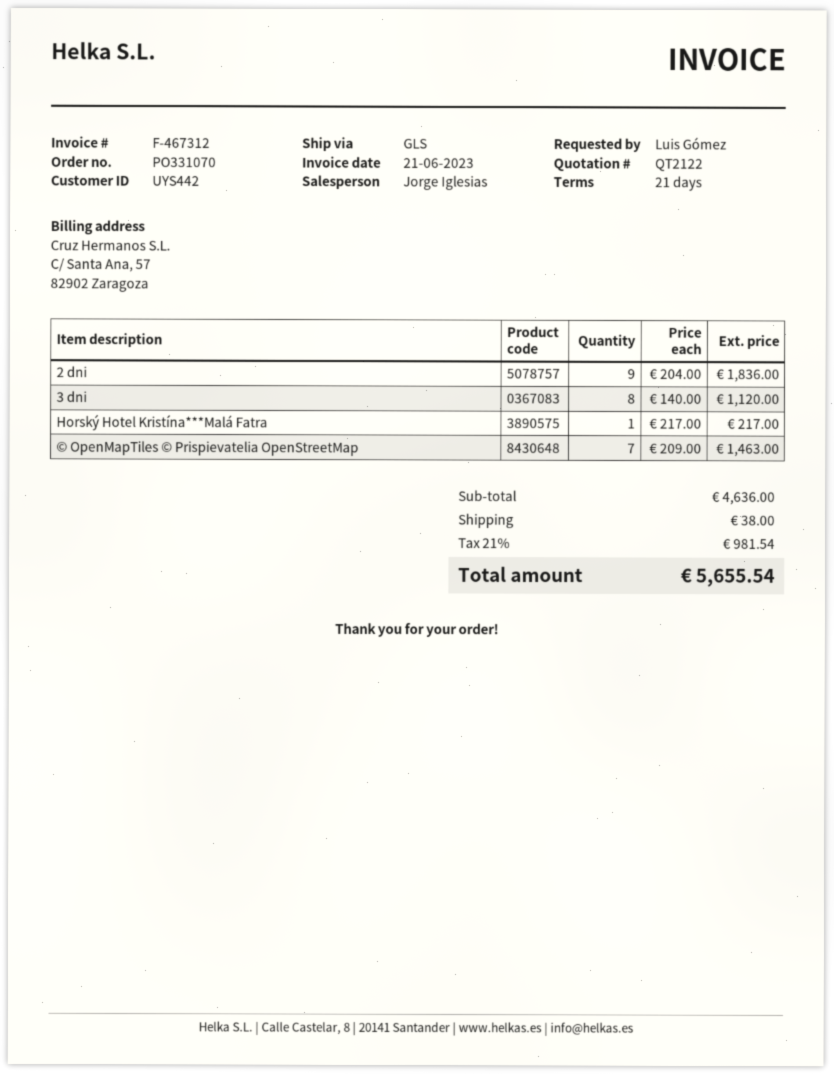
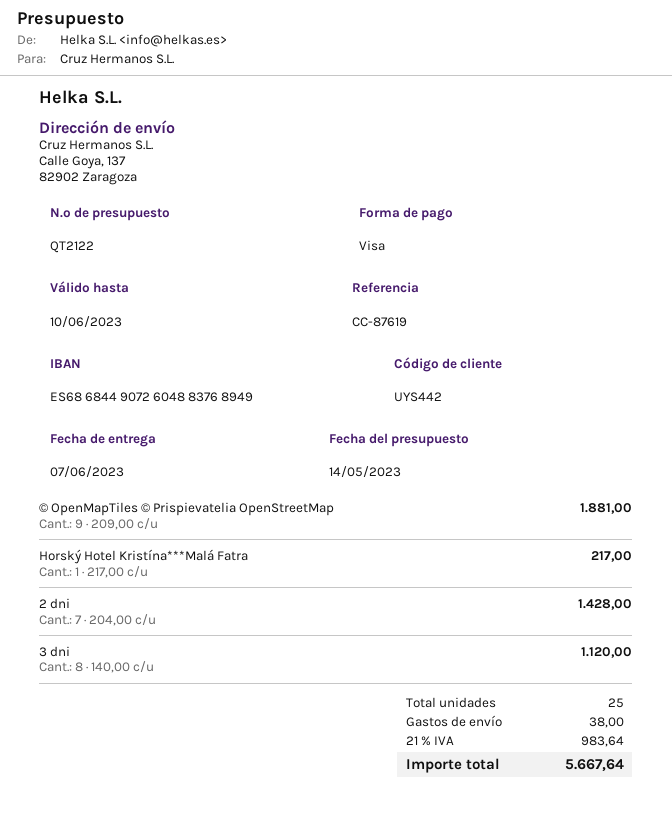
2 dni: 9 x 204.00 = 1836.00 -> 7 x 204.00 = 1428.00
© OpenMapTiles © Prispievatelia OpenStreetMap: 7 x 209.00 = 1463.00 -> 9 x 209.00 = 1881.00
tax: 21% = 981.54 -> 21% = 983.64
total: 5655.54 -> 5667.64

